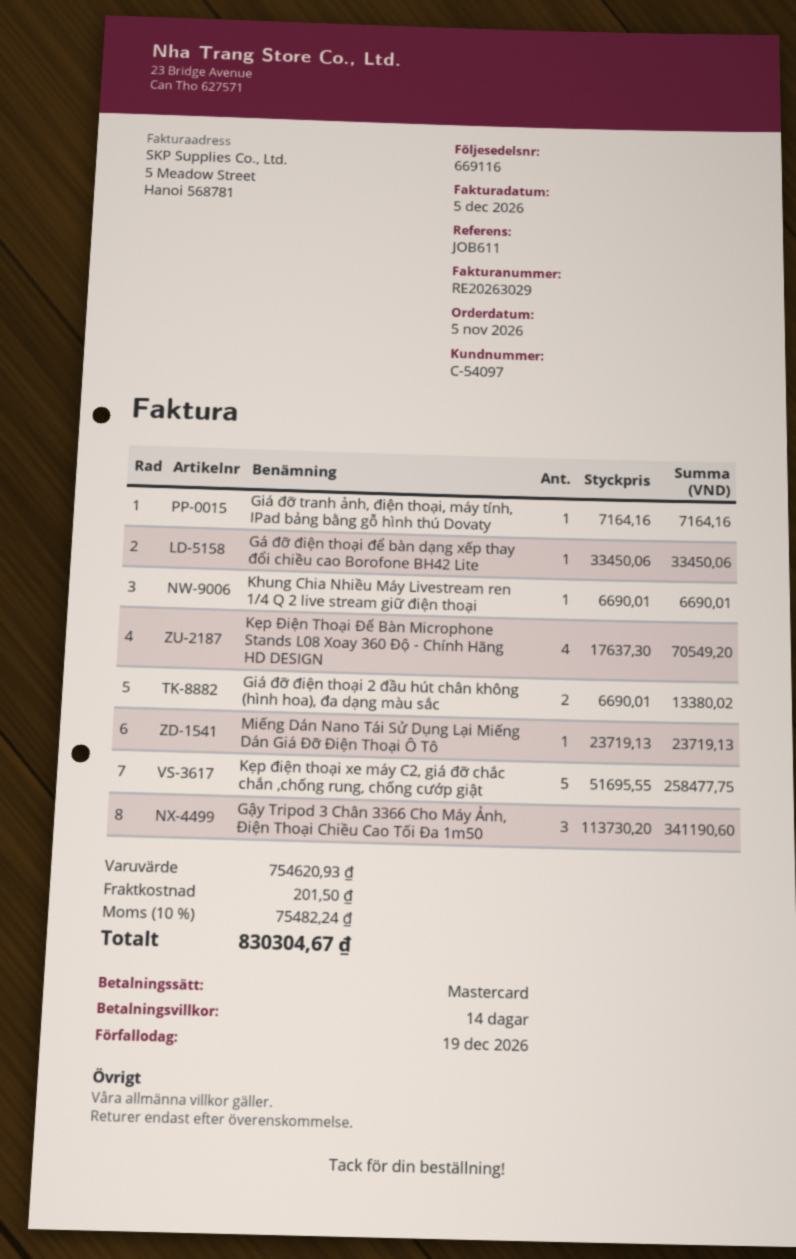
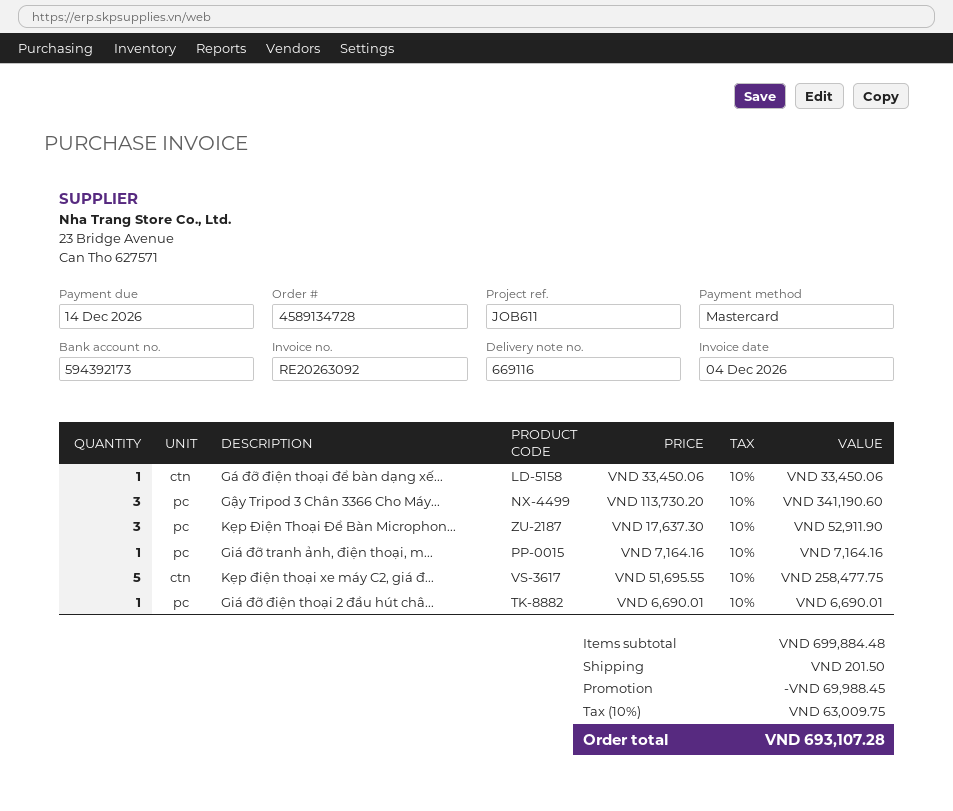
invoice number: RE20263029 -> RE20263092
invoice date: 2026-12-05 -> 2026-12-04
due date: 2026-12-19 -> 2026-12-14
Khung Chia Nhiều Máy Livestream ren 1/4 Q 2 live stream giữ điện thoại: 1 x 6690.01 = 6690.01 -> none
Kẹp Điện Thoại Để Bàn Microphone Stands L08 Xoay 360 Độ - Chính Hãng HD DESIGN: 4 x 17637.30 = 70549.20 -> 3 x 17637.30 = 52911.90
Giá đỡ điện thoại 2 đầu hút chân không (hình hoa), đa dạng màu sắc: 2 x 6690.01 = 13380.02 -> 1 x 6690.01 = 6690.01
Miếng Dán Nano Tái Sử Dụng Lại Miếng Dán Giá Đỡ Điện Thoại Ô Tô: 1 x 23719.13 = 23719.13 -> none
subtotal: 754620.93 -> 699884.48
discount: none -> 69988.45
tax: 10% = 75482.24 -> 10% = 63009.75
total: 830304.67 -> 693107.28

